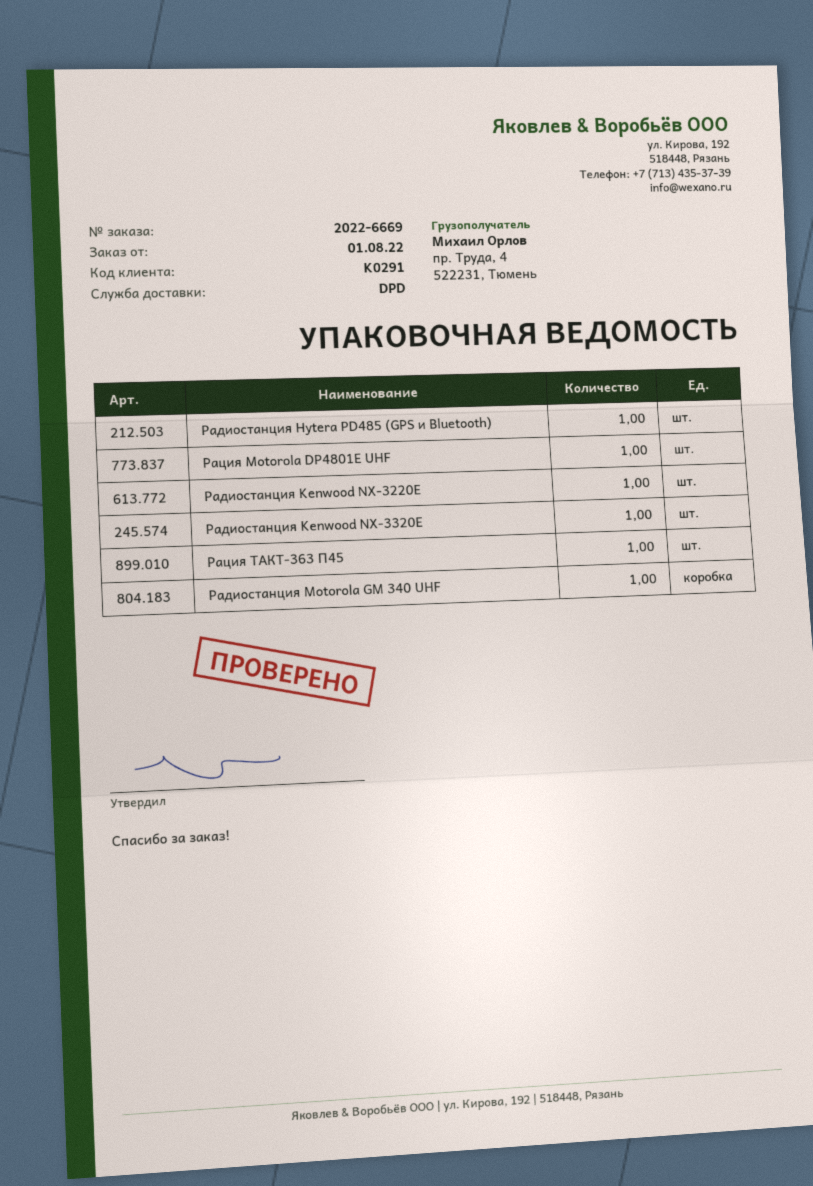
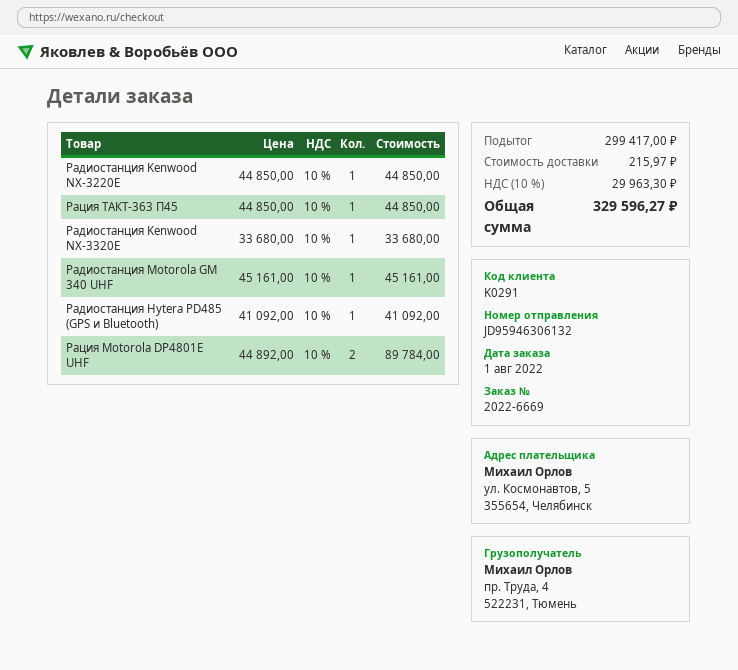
Рация Motorola DP4801E UHF: 1 -> 2

